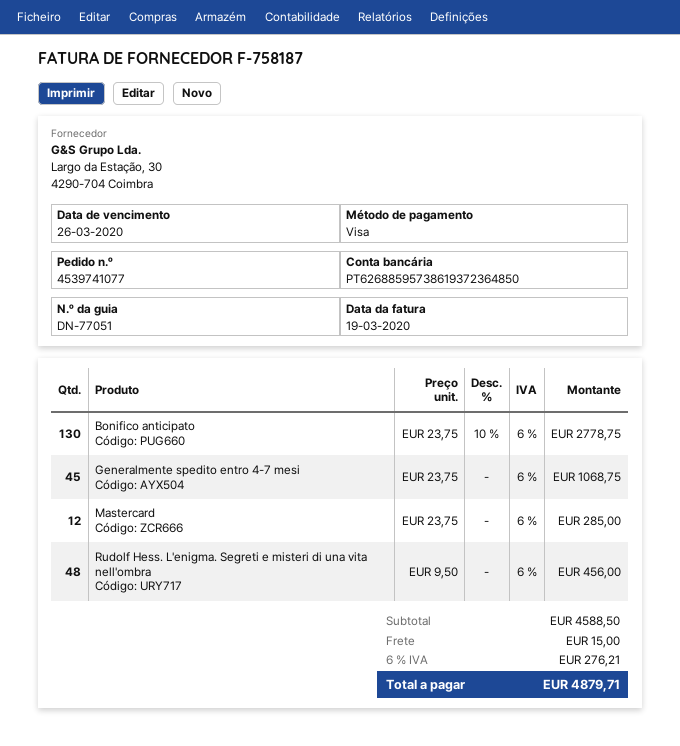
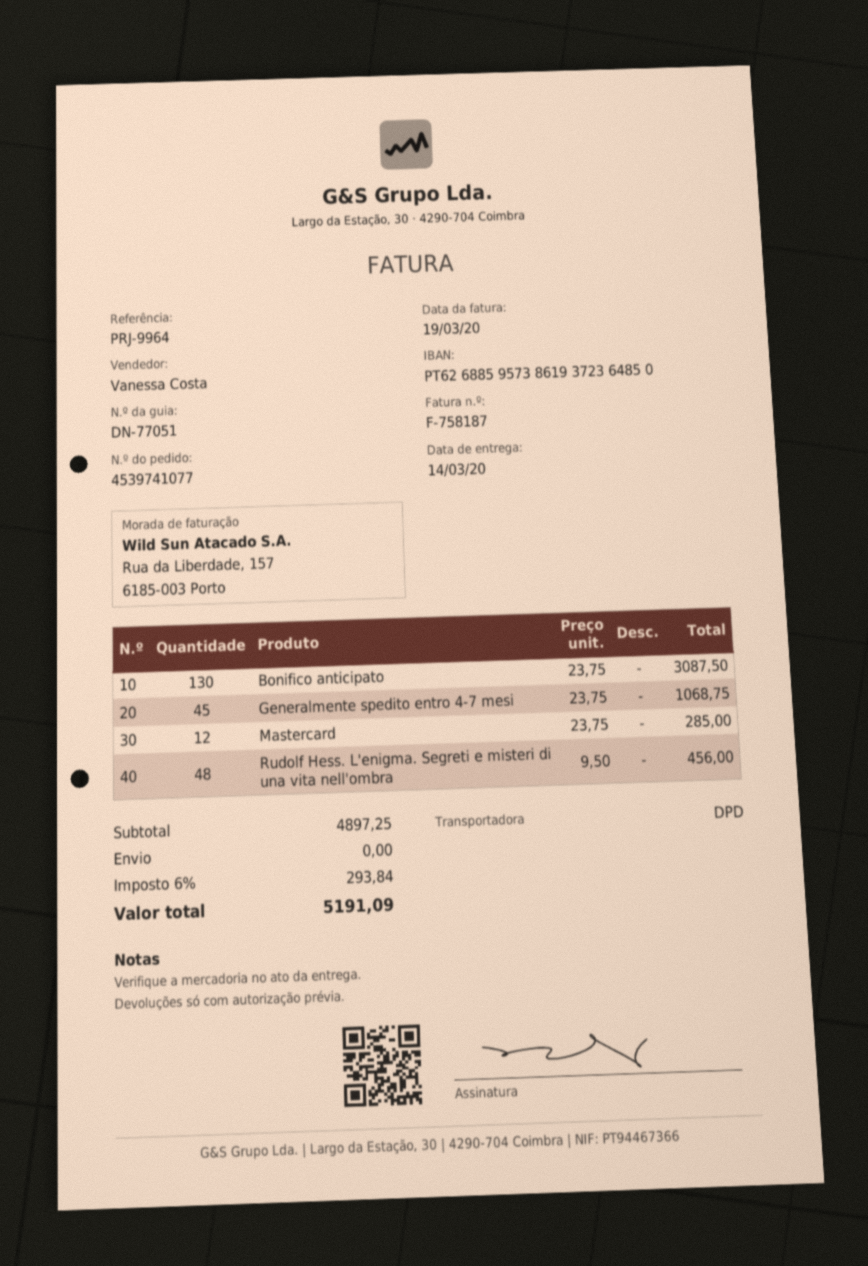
Bonifico anticipato: 130 x 23.75 - 10% = 2778.75 -> 130 x 23.75 = 3087.50
subtotal: 4588.50 -> 4897.25
shipping: 15.00 -> 0.00
tax: 6% = 276.21 -> 6% = 293.84
total: 4879.71 -> 5191.09

